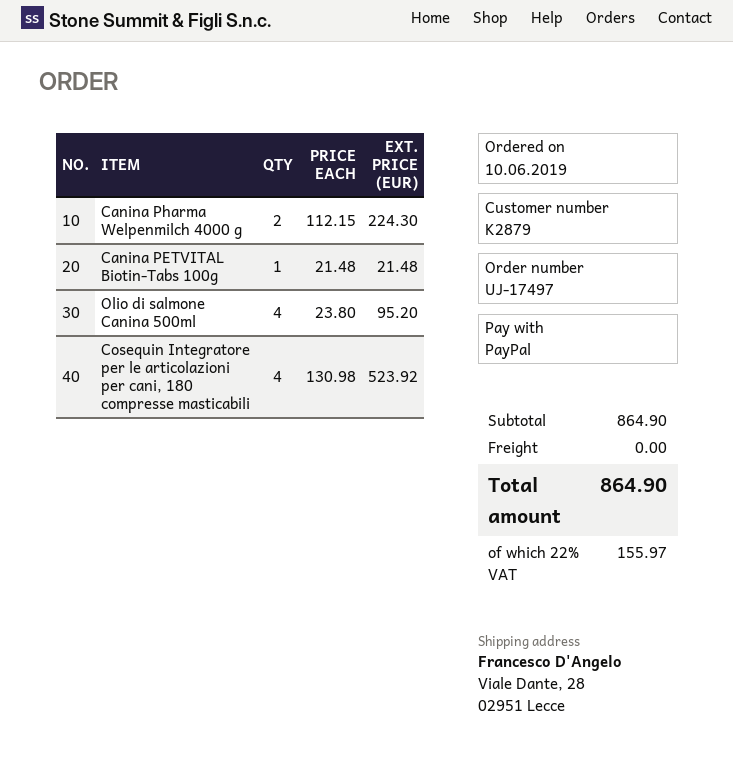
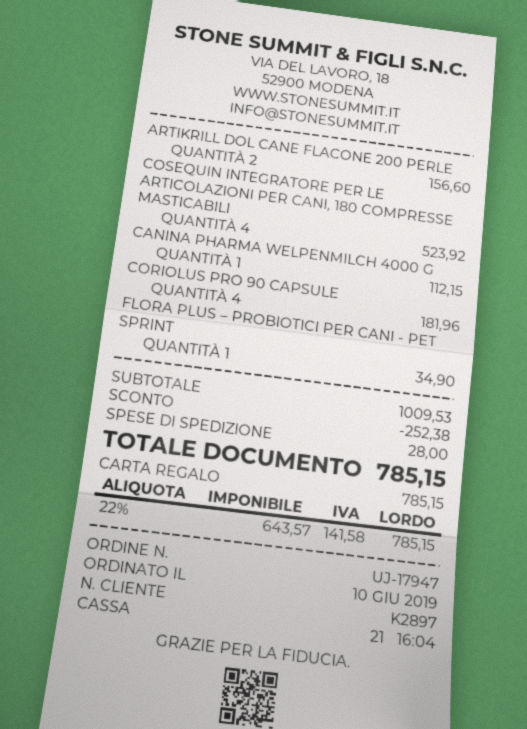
order number: UJ-17497 -> UJ-17947
customer number: K2879 -> K2897
payment method: PayPal -> gift card
Canina Pharma Welpenmilch 4000 g: 2 for 224.30 -> 1 for 112.15
Canina PETVITAL Biotin-Tabs 100g: 1 for 21.48 -> none
Olio di salmone Canina 500ml: 4 for 95.20 -> none
ARTIKRILL DOL CANE FLACONE 200 PERLE: none -> 2 for 156.60
CORIOLUS PRO 90 CAPSULE: none -> 4 for 181.96
FLORA PLUS – PROBIOTICI PER CANI - PET SPRINT: none -> 1 for 34.90
subtotal: 864.90 -> 1009.53
discount: none -> 252.38
shipping: 0.00 -> 28.00
tax: 22% = 155.97 -> 22% = 141.58
total: 864.90 -> 785.15

